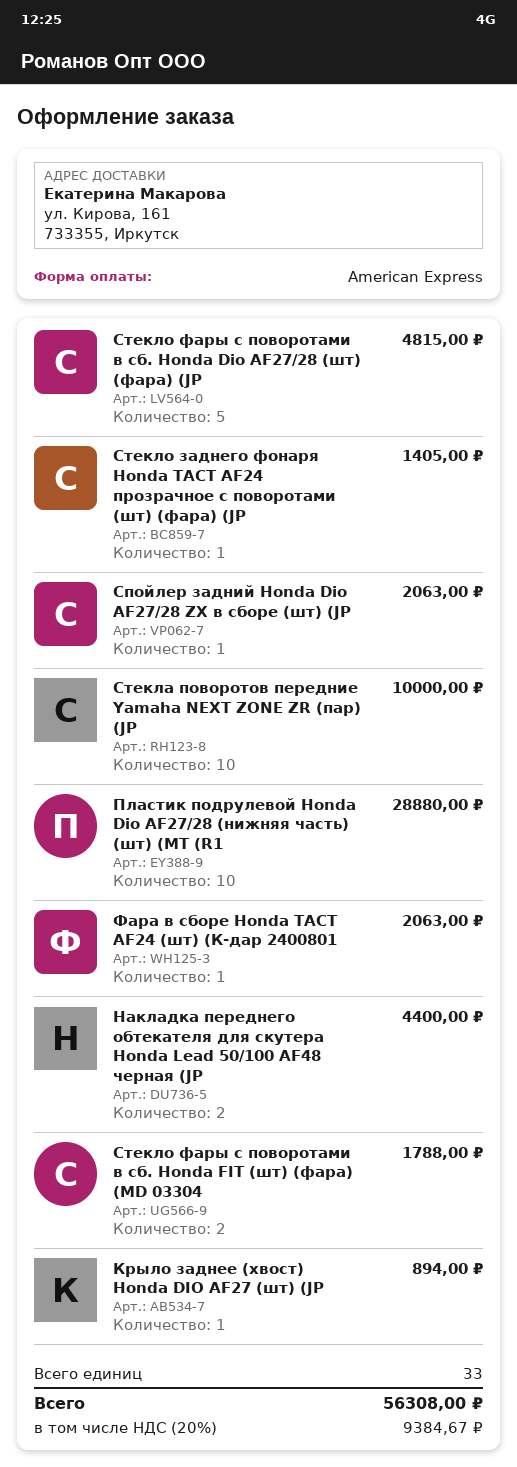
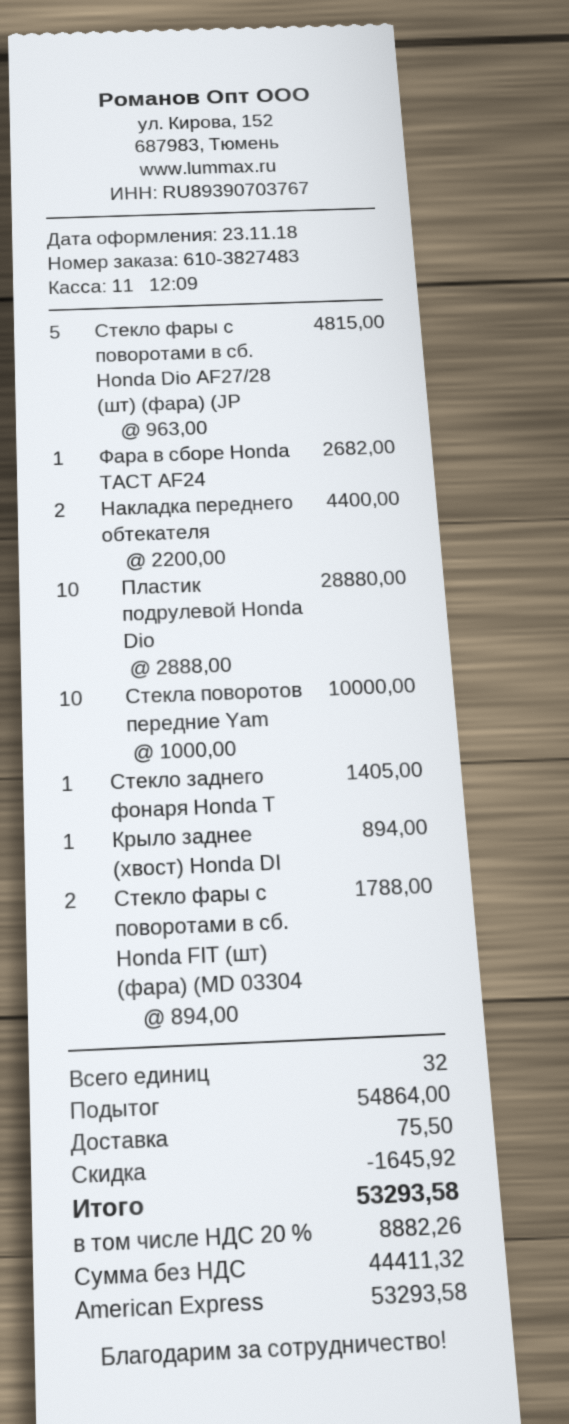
Спойлер задний Honda Dio AF27/28 ZX в сборе (шт) (JP: 1 for 2063.00 -> none
Фара в сборе Honda TACT AF24 (шт) (К-дар 2400801: 1 for 2063.00 -> 1 for 2682.00
total quantity: 33 -> 32
discount: none -> 1645.92
shipping: none -> 75.50
tax: 20% = 9384.67 -> 20% = 8882.26
total: 56308.00 -> 53293.58

